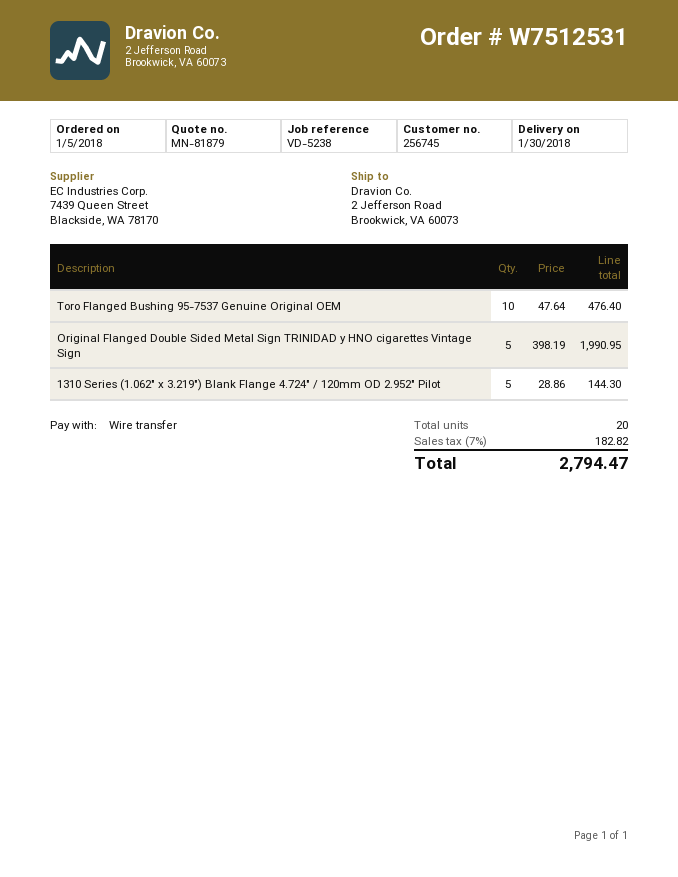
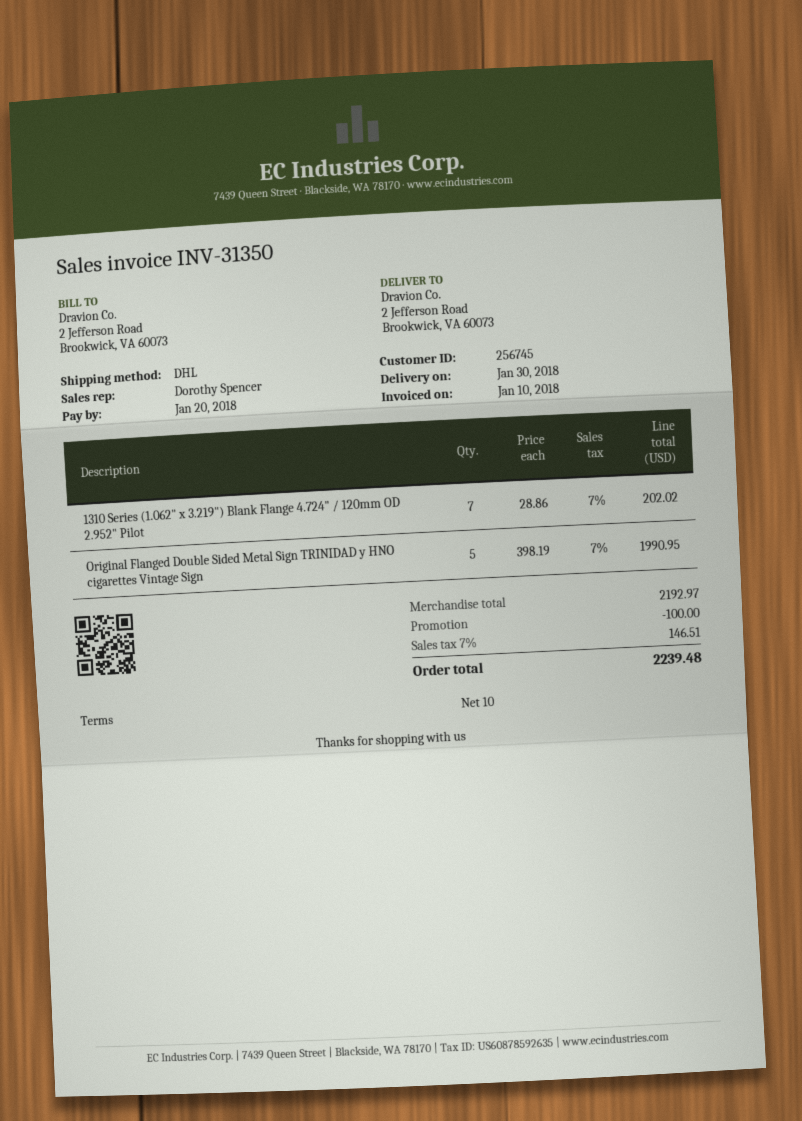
Toro Flanged Bushing 95-7537 Genuine Original OEM: 10 x 47.64 = 476.40 -> none
1310 Series (1.062" x 3.219") Blank Flange 4.724" / 120mm OD 2.952" Pilot: 5 x 28.86 = 144.30 -> 7 x 28.86 = 202.02
discount: none -> 100.00
tax: 7% = 182.82 -> 7% = 146.51
total: 2794.47 -> 2239.48

